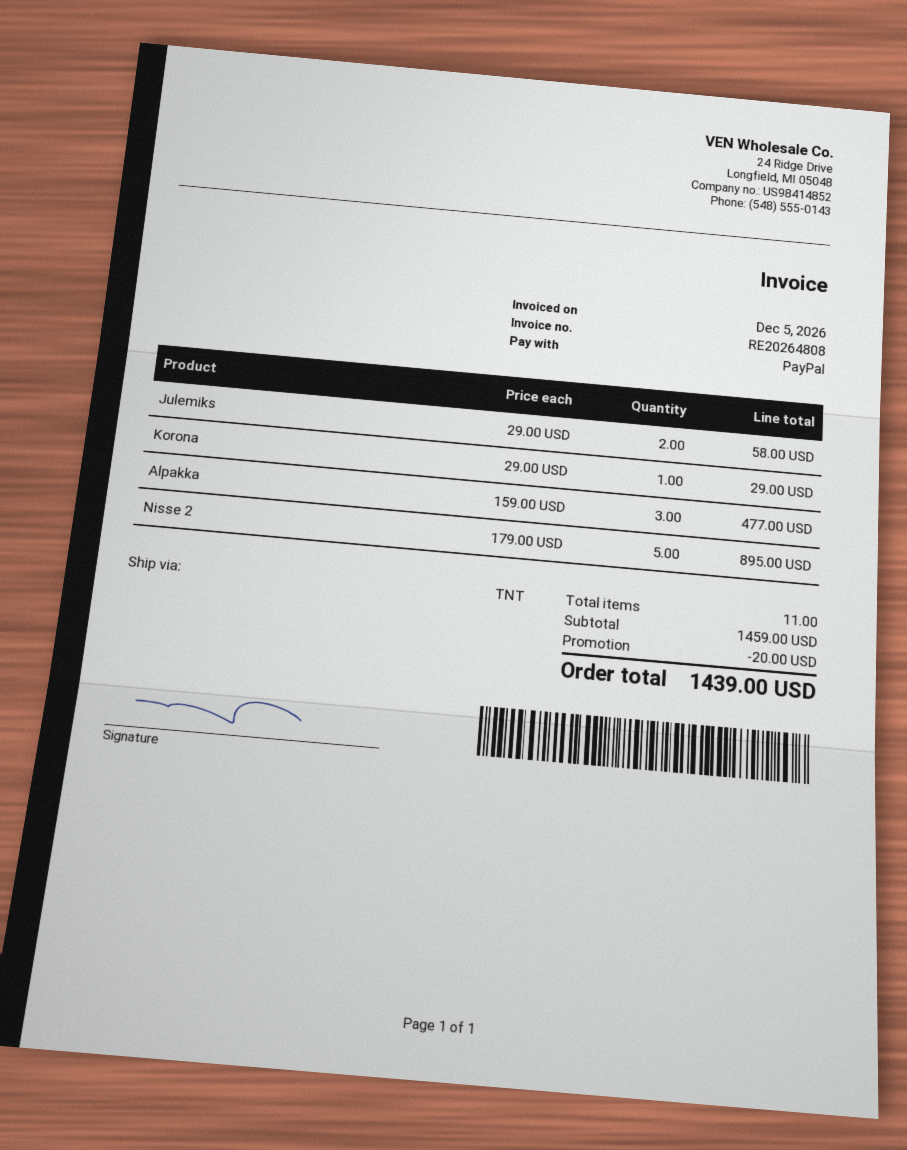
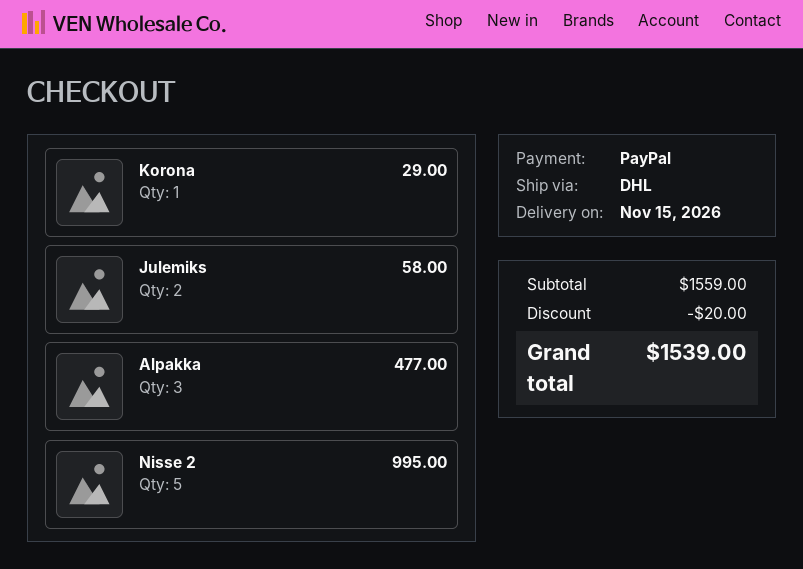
shipping method: TNT -> DHL
Nisse 2: 5 for 895.00 -> 5 for 995.00
subtotal: 1459.00 -> 1559.00
total: 1439.00 -> 1539.00

